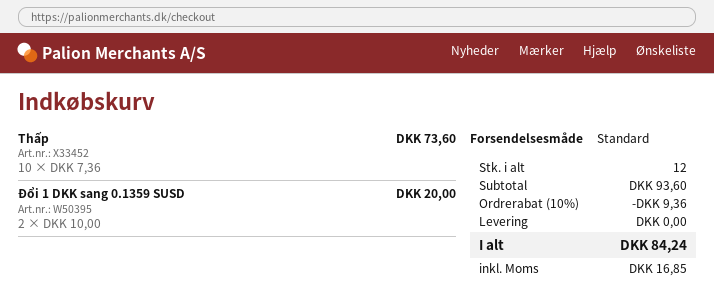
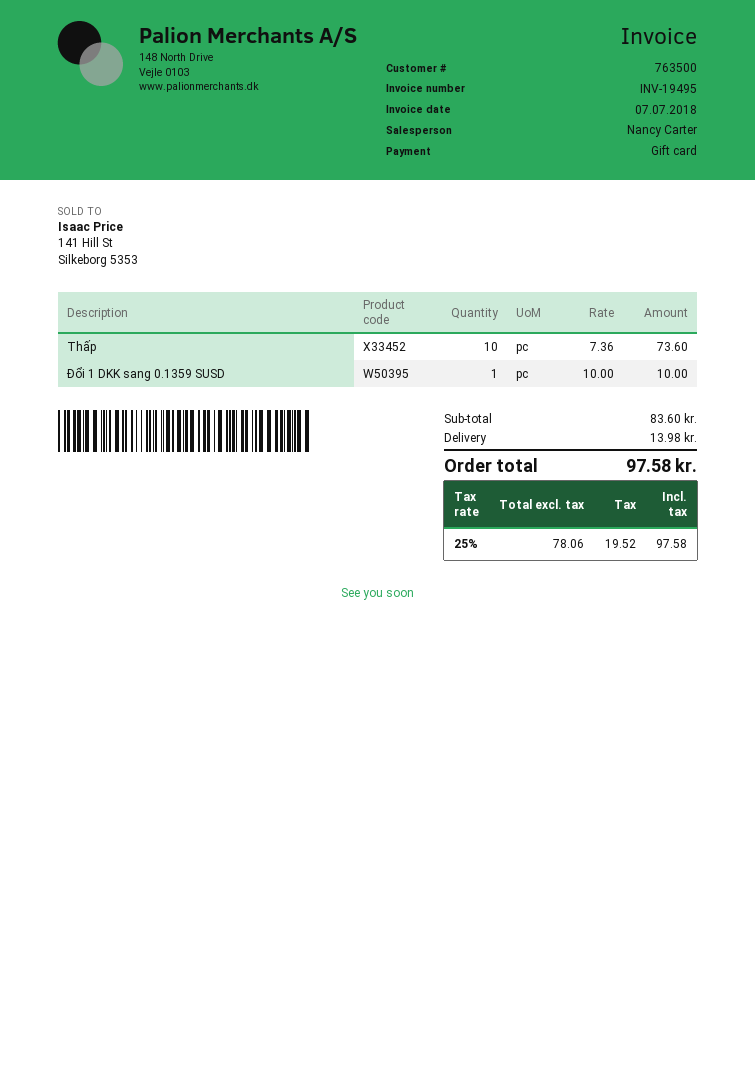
Đổi 1 DKK sang 0.1359 SUSD: 2 x 10.00 = 20.00 -> 1 x 10.00 = 10.00
subtotal: 93.60 -> 83.60
discount: 10% = 9.36 -> none
shipping: 0.00 -> 13.98
tax: 16.85 -> 19.52
total: 84.24 -> 97.58

